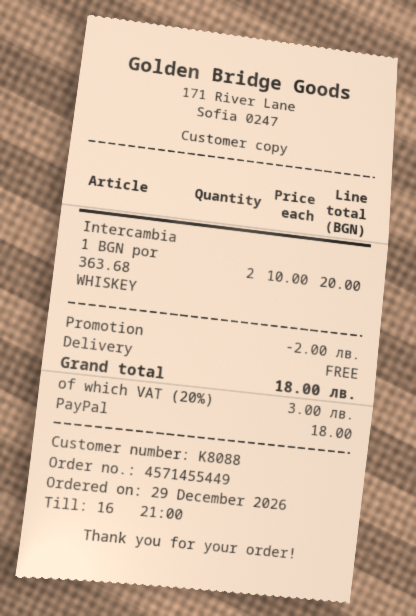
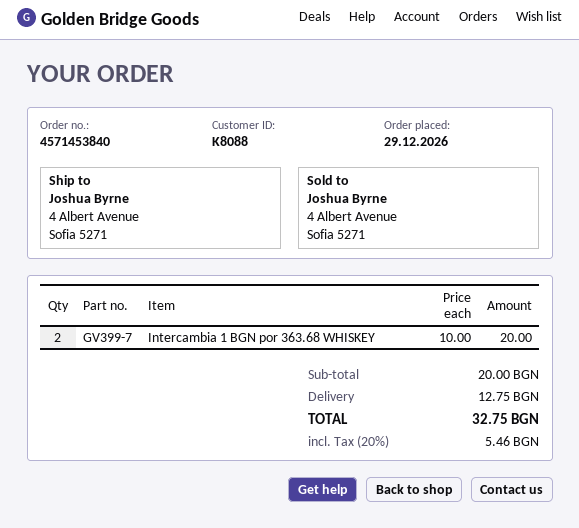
order number: 4571455449 -> 4571453840
discount: 2.00 -> none
shipping: 0.00 -> 12.75
tax: 20% = 3.00 -> 20% = 5.46
total: 18.00 -> 32.75

